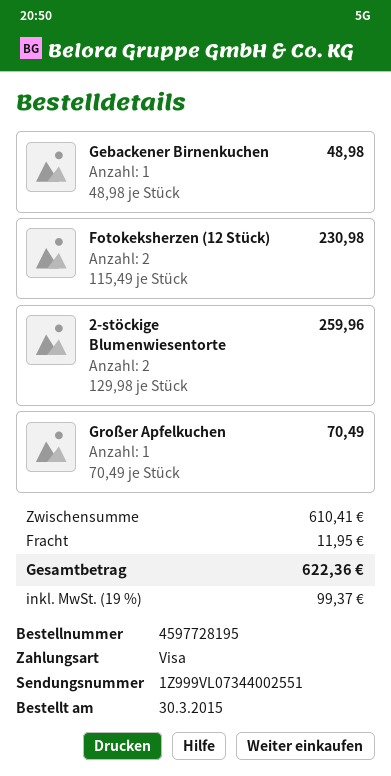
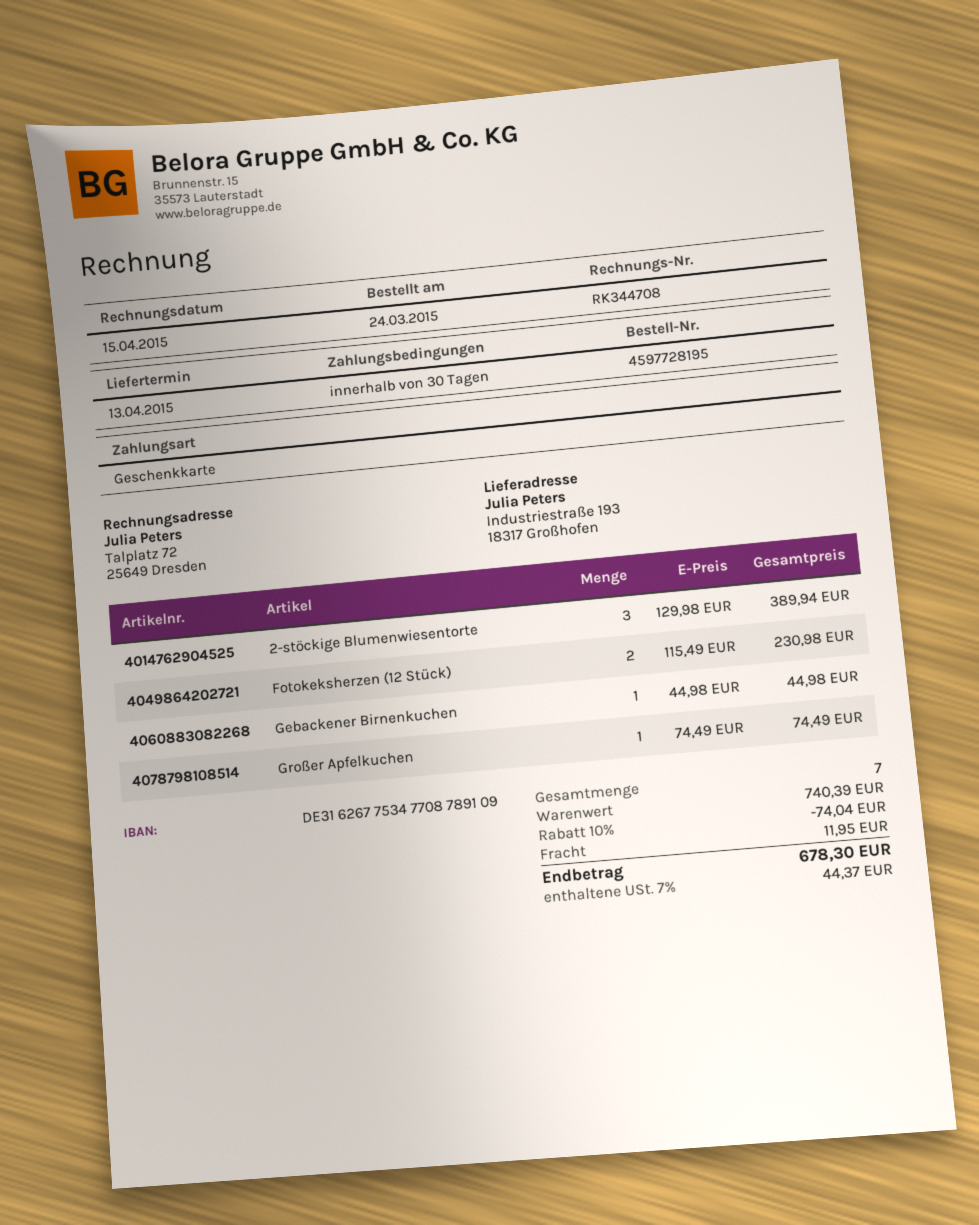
order date: 2015-03-30 -> 2015-03-24
payment method: Visa -> gift card
Gebackener Birnenkuchen: 1 x 48.98 = 48.98 -> 1 x 44.98 = 44.98
2-stöckige Blumenwiesentorte: 2 x 129.98 = 259.96 -> 3 x 129.98 = 389.94
Großer Apfelkuchen: 1 x 70.49 = 70.49 -> 1 x 74.49 = 74.49
subtotal: 610.41 -> 740.39
discount: none -> 10% = 74.04
tax: 19% = 99.37 -> 7% = 44.37
total: 622.36 -> 678.30

